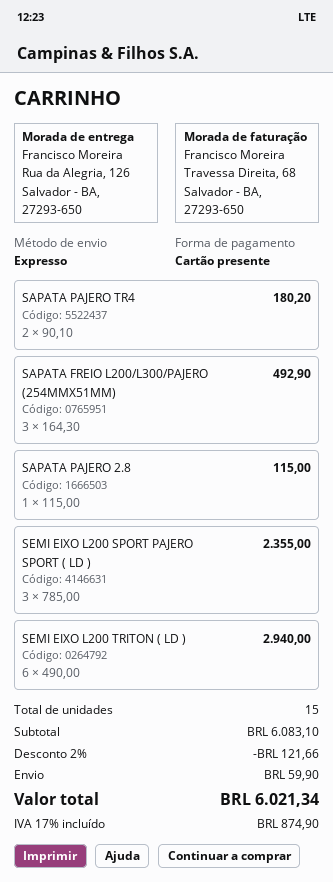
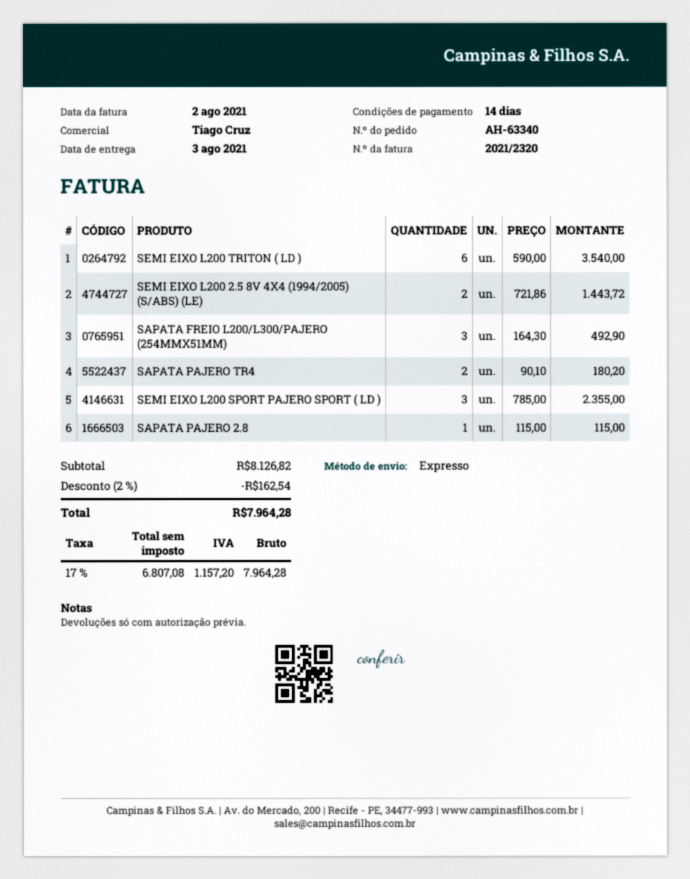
SEMI EIXO L200 TRITON ( LD ): 6 x 490.00 = 2940.00 -> 6 x 590.00 = 3540.00
SEMI EIXO L200 2.5 8V 4X4 (1994/2005) (S/ABS) (LE): none -> 2 x 721.86 = 1443.72
subtotal: 6083.10 -> 8126.82
discount: 2% = 121.66 -> 2% = 162.54
shipping: 59.90 -> none
tax: 17% = 874.90 -> 17% = 1157.20
total: 6021.34 -> 7964.28

